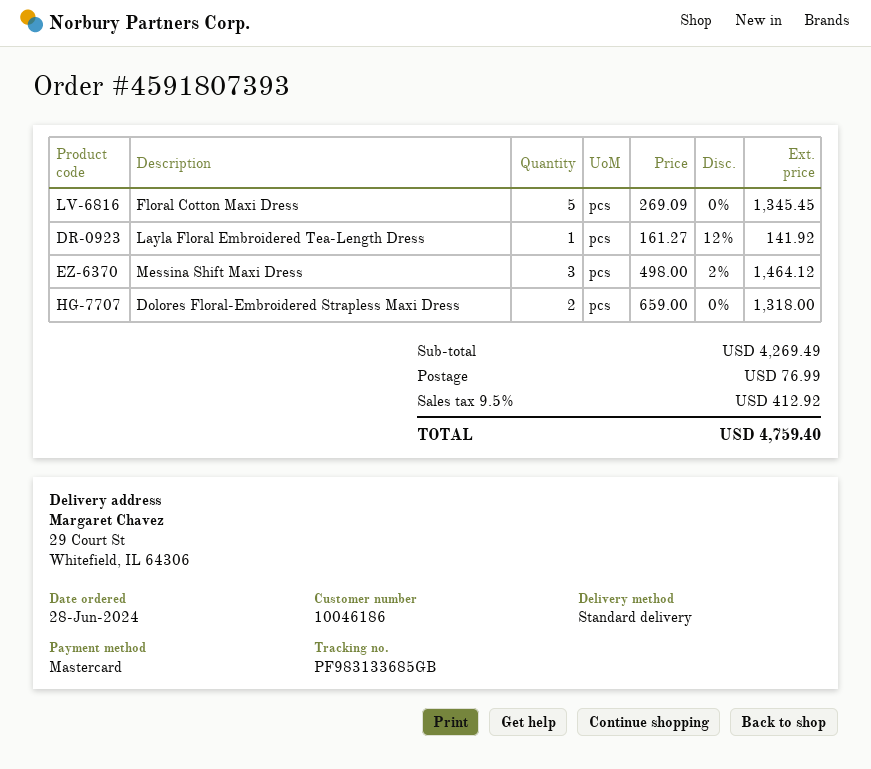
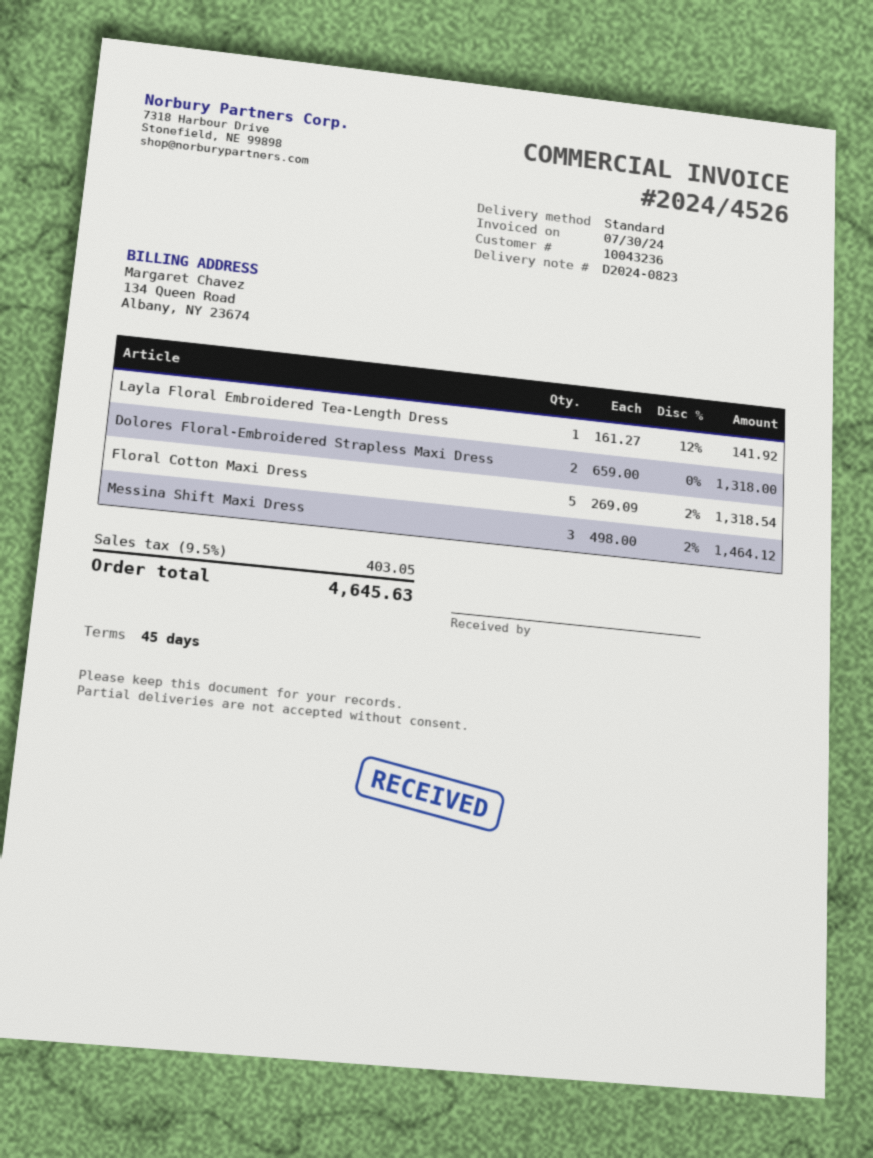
customer number: 10046186 -> 10043236
Floral Cotton Maxi Dress: 5 x 269.09 = 1345.45 -> 5 x 269.09 - 2% = 1318.54
shipping: 76.99 -> none
tax: 9.5% = 412.92 -> 9.5% = 403.05
total: 4759.40 -> 4645.63

